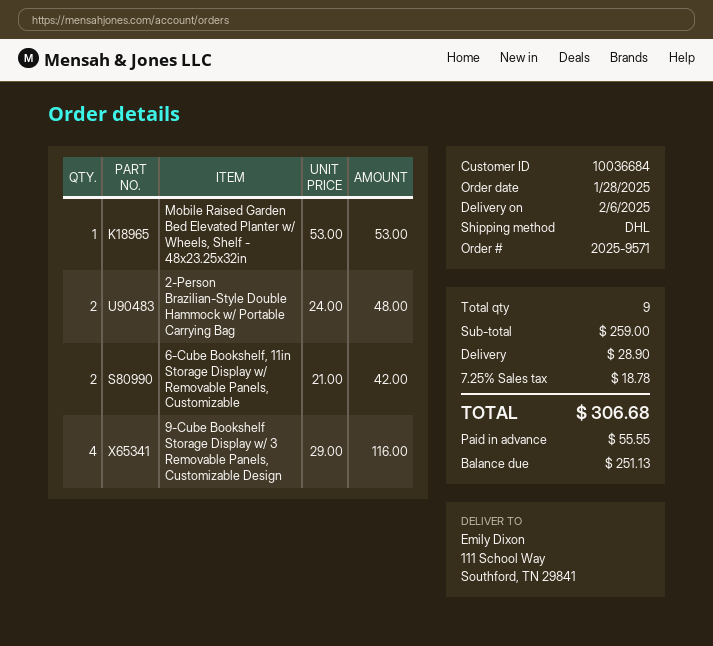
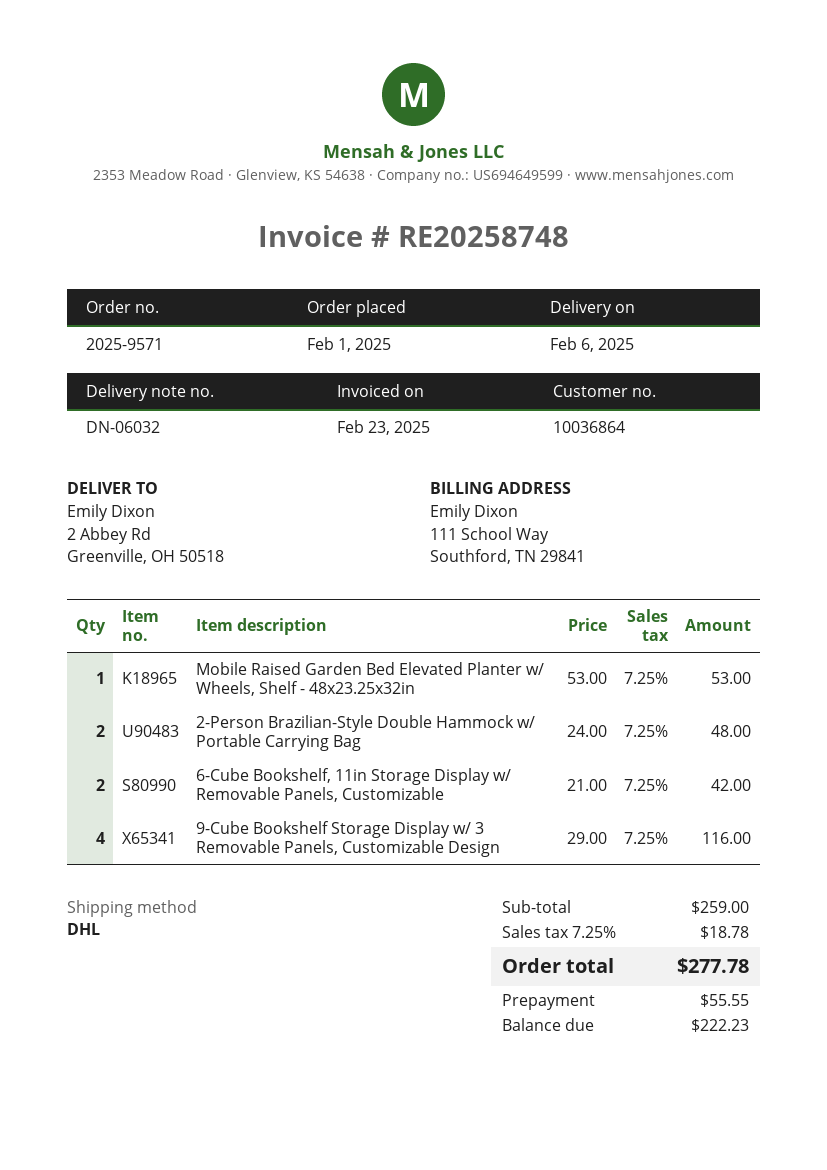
order date: 2025-01-28 -> 2025-02-01
customer number: 10036684 -> 10036864
ship to: 111 School Way, Southford, TN 29841 -> 2 Abbey Rd, Greenville, OH 50518
shipping: 28.90 -> none
total: 306.68 -> 277.78
balance: 251.13 -> 222.23

